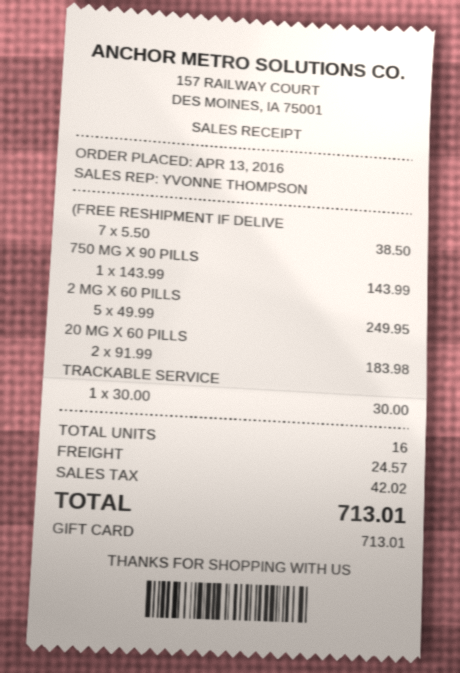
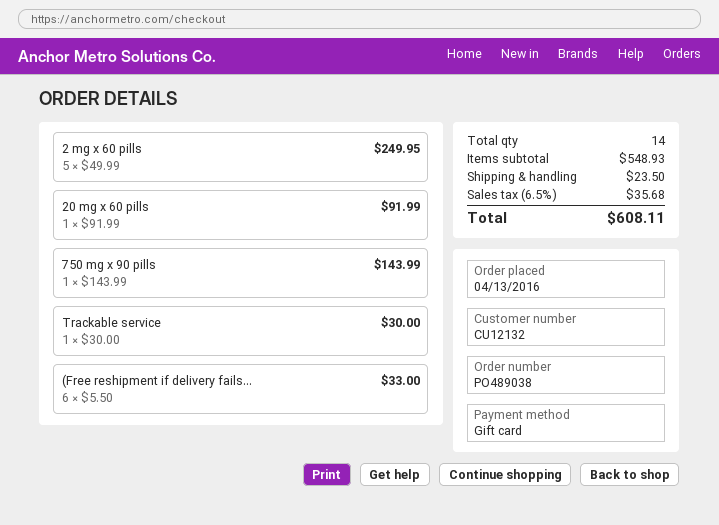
(FREE RESHIPMENT IF DELIVE: 7 x 5.50 = 38.50 -> 6 x 5.50 = 33.00
20 MG X 60 PILLS: 2 x 91.99 = 183.98 -> 1 x 91.99 = 91.99
total quantity: 16 -> 14
shipping: 24.57 -> 23.50
tax: 42.02 -> 35.68
total: 713.01 -> 608.11

